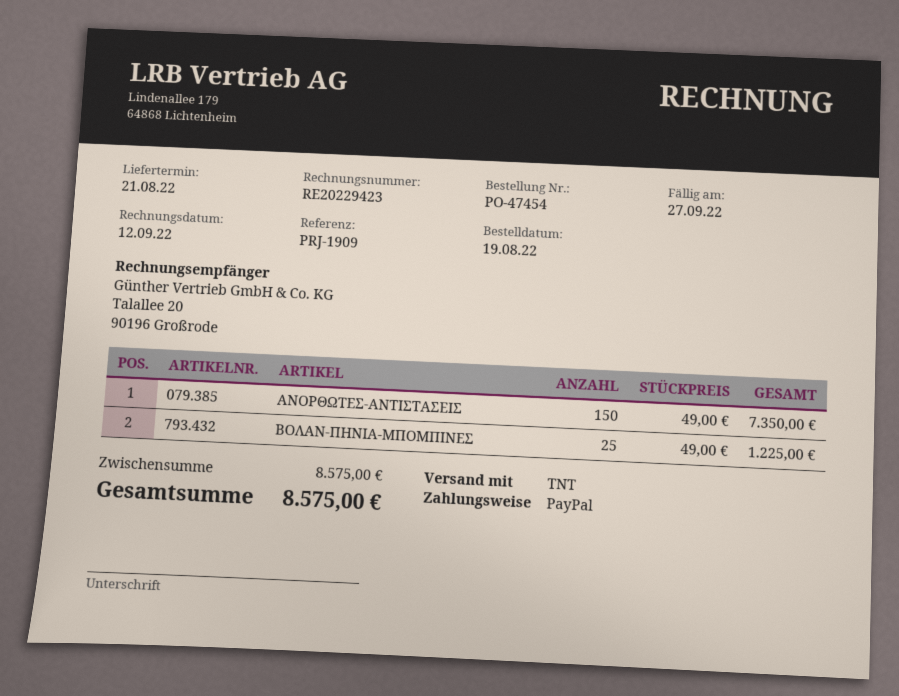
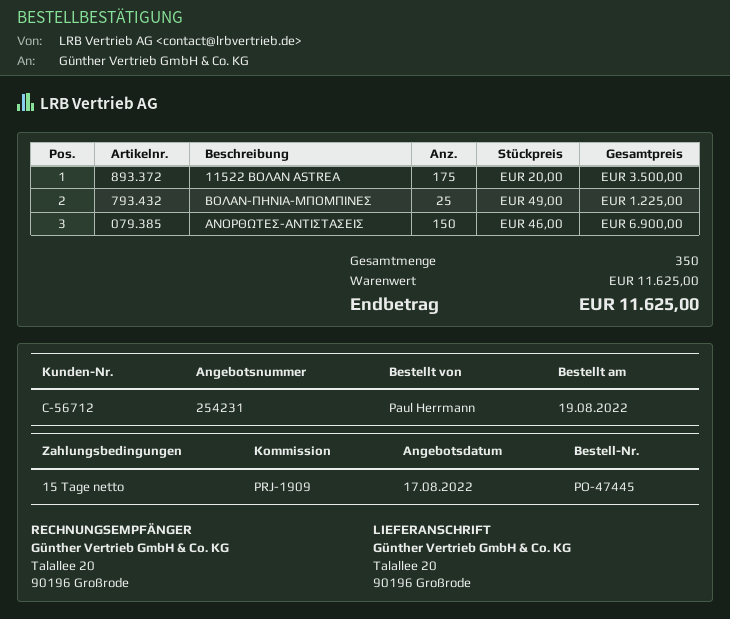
order number: PO-47454 -> PO-47445
ΑΝΟΡΘΩΤΕΣ-ΑΝΤΙΣΤΑΣΕΙΣ: 150 x 49.00 = 7350.00 -> 150 x 46.00 = 6900.00
11522 ΒΟΛΑΝ ASTREA: none -> 175 x 20.00 = 3500.00
subtotal: 8575.00 -> 11625.00
total: 8575.00 -> 11625.00

